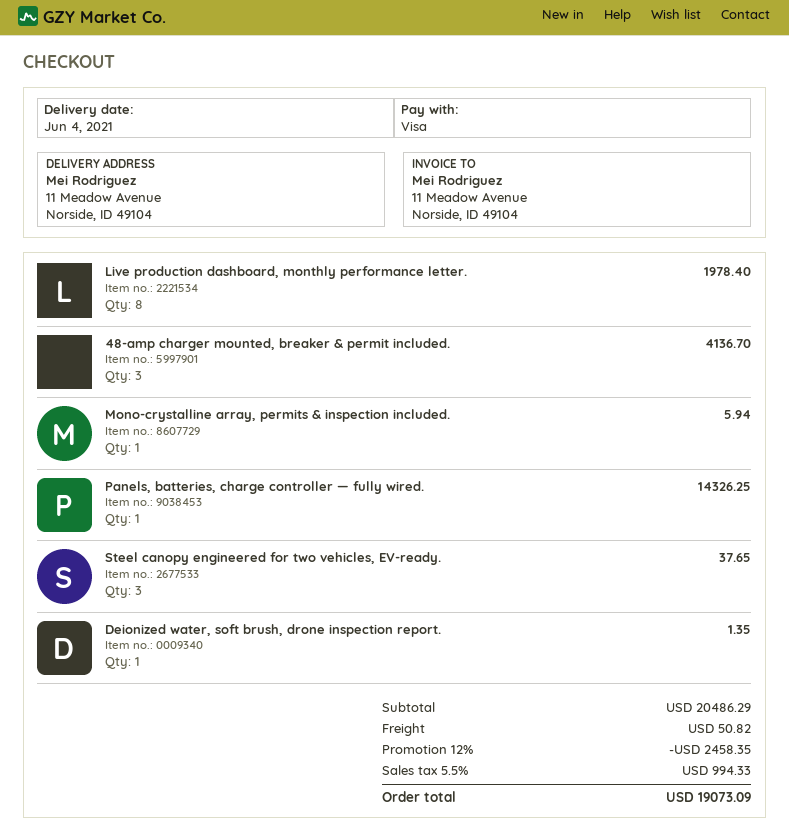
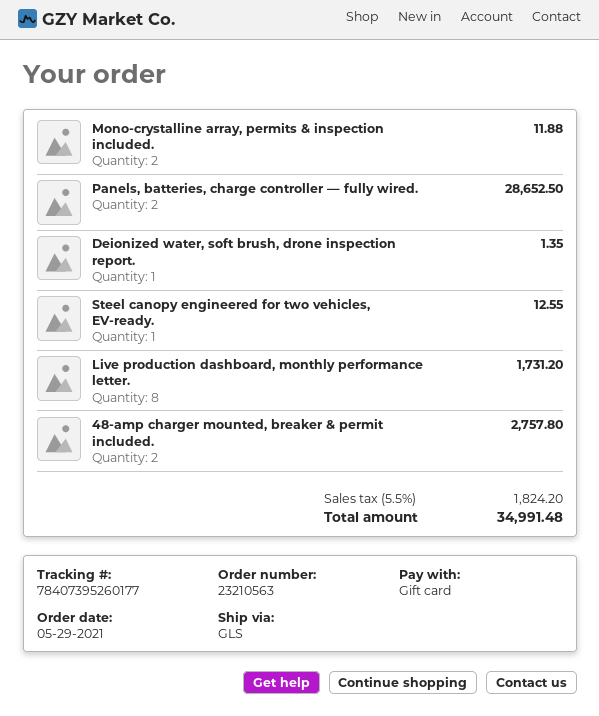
payment method: Visa -> gift card
Live production dashboard, monthly performance letter.: 8 for 1978.40 -> 8 for 1731.20
48-amp charger mounted, breaker & permit included.: 3 for 4136.70 -> 2 for 2757.80
Mono-crystalline array, permits & inspection included.: 1 for 5.94 -> 2 for 11.88
Panels, batteries, charge controller — fully wired.: 1 for 14326.25 -> 2 for 28652.50
Steel canopy engineered for two vehicles, EV-ready.: 3 for 37.65 -> 1 for 12.55
discount: 12% = 2458.35 -> none
shipping: 50.82 -> none
tax: 5.5% = 994.33 -> 5.5% = 1824.20
total: 19073.09 -> 34991.48

